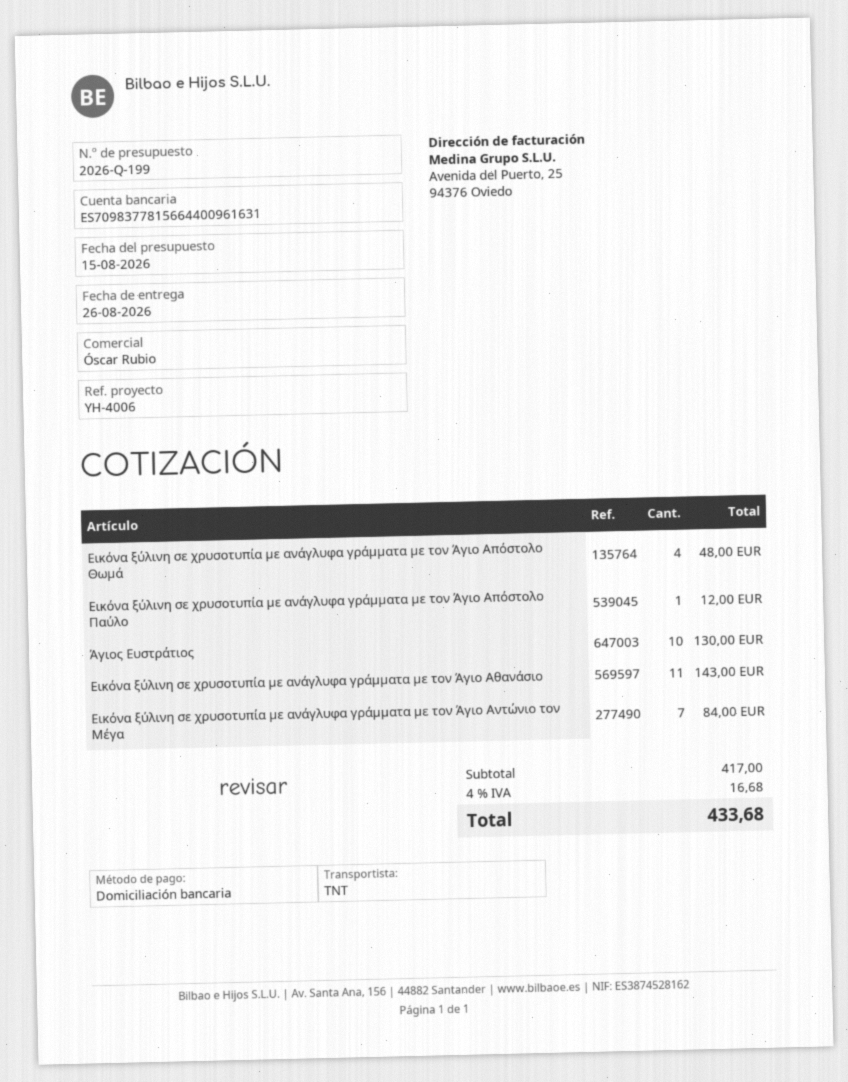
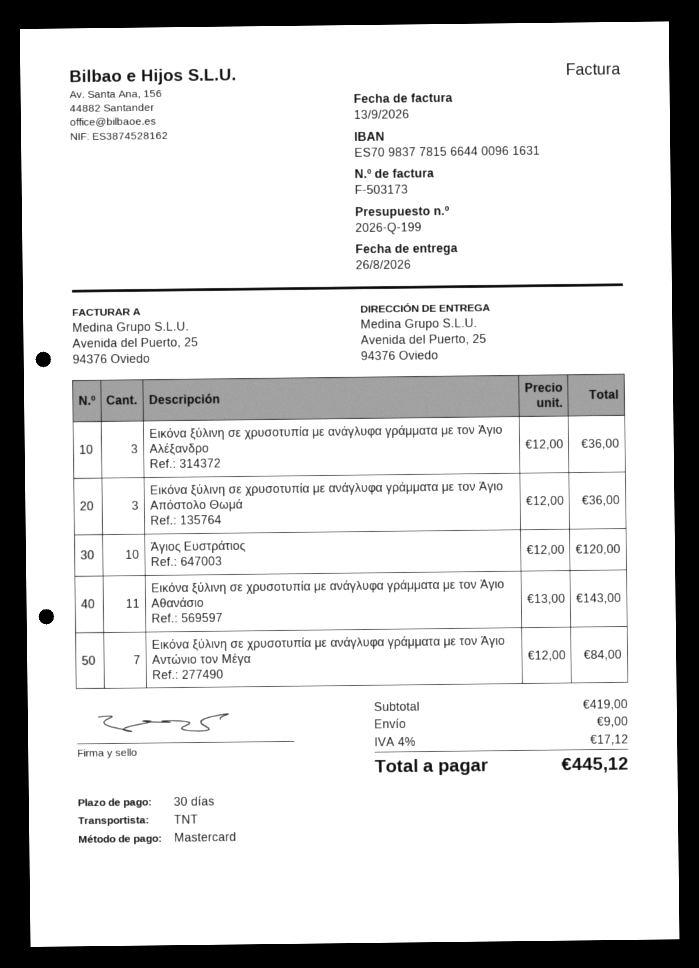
payment method: direct debit -> Mastercard
Εικόνα ξύλινη σε χρυσοτυπία με ανάγλυφα γράμματα με τον Άγιο Απόστολο Θωμά: 4 for 48.00 -> 3 for 36.00
Εικόνα ξύλινη σε χρυσοτυπία με ανάγλυφα γράμματα με τον Άγιο Απόστολο Παύλο: 1 for 12.00 -> none
Άγιος Ευστράτιος: 10 for 130.00 -> 10 for 120.00
Εικόνα ξύλινη σε χρυσοτυπία με ανάγλυφα γράμματα με τον Άγιο Αλέξανδρο: none -> 3 for 36.00
subtotal: 417.00 -> 419.00
shipping: none -> 9.00
tax: 4% = 16.68 -> 4% = 17.12
total: 433.68 -> 445.12

